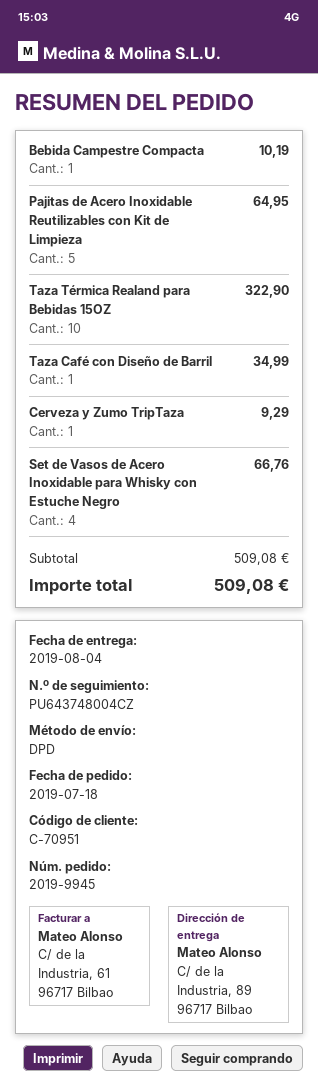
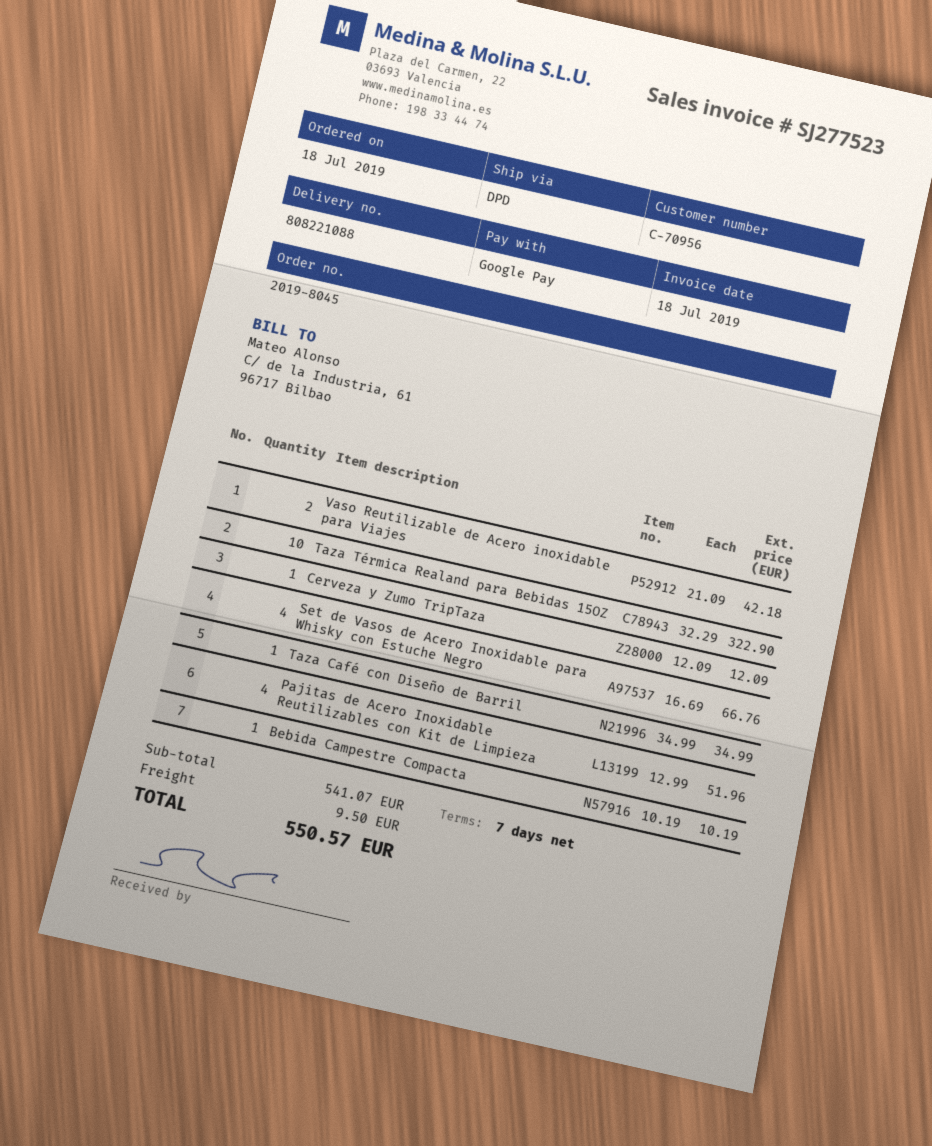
order number: 2019-9945 -> 2019-8045
customer number: C-70951 -> C-70956
Pajitas de Acero Inoxidable Reutilizables con Kit de Limpieza: 5 for 64.95 -> 4 for 51.96
Cerveza y Zumo TripTaza: 1 for 9.29 -> 1 for 12.09
Vaso Reutilizable de Acero inoxidable para Viajes: none -> 2 for 42.18
subtotal: 509.08 -> 541.07
shipping: none -> 9.50
total: 509.08 -> 550.57

